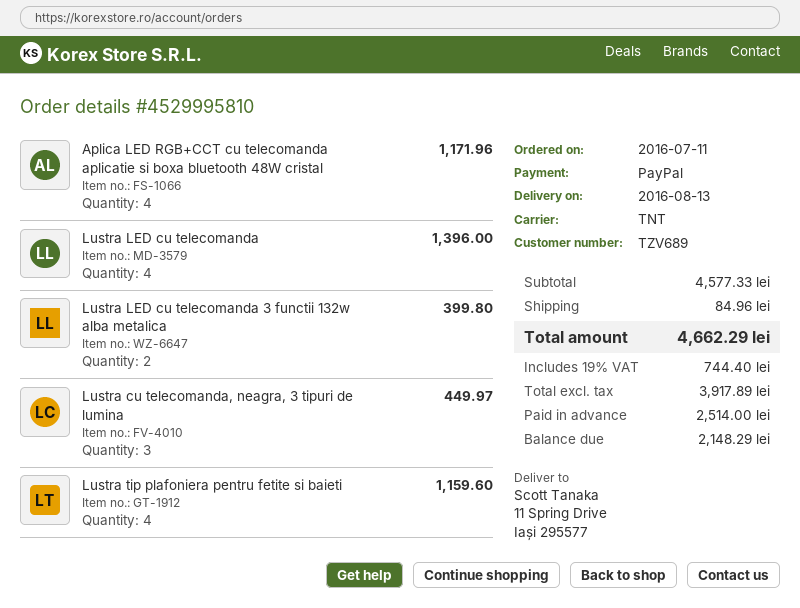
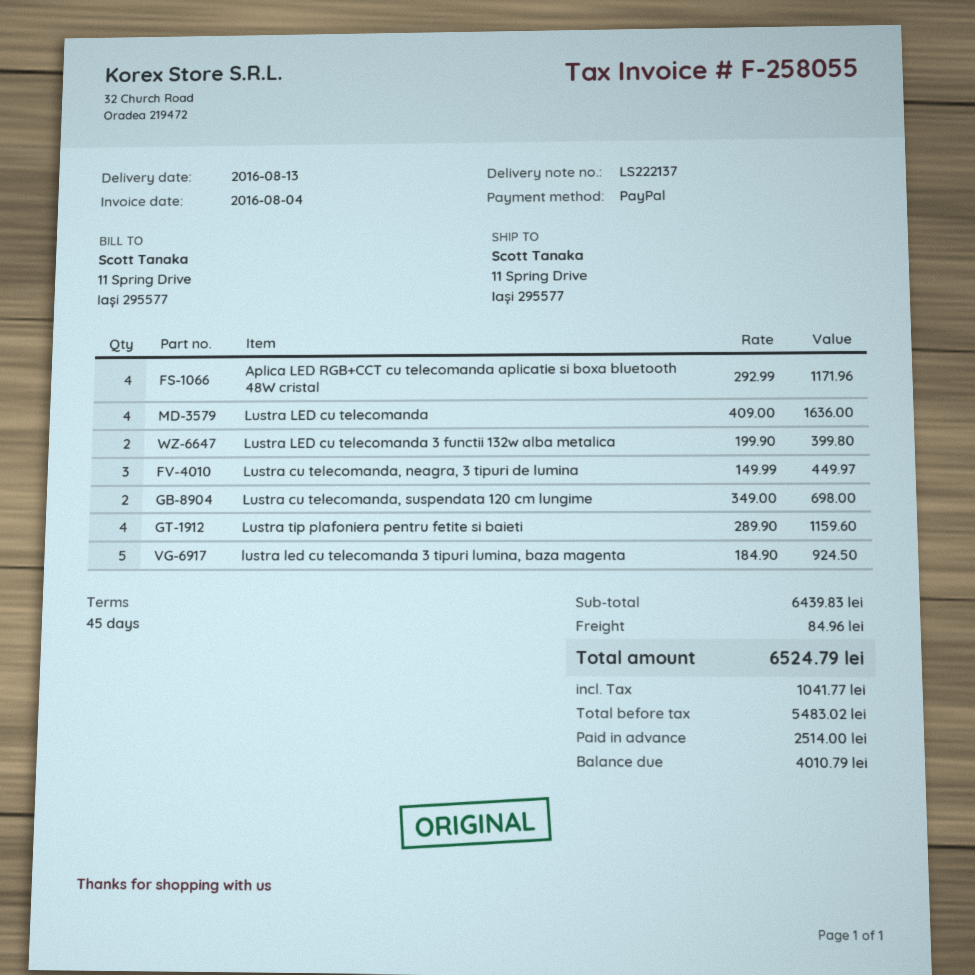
Lustra LED cu telecomanda: 4 for 1396.00 -> 4 for 1636.00
Lustra cu telecomanda, suspendata 120 cm lungime: none -> 2 for 698.00
lustra led cu telecomanda 3 tipuri lumina, baza magenta: none -> 5 for 924.50
subtotal: 4577.33 -> 6439.83
net: 3917.89 -> 5483.02
tax: 744.40 -> 1041.77
total: 4662.29 -> 6524.79
balance: 2148.29 -> 4010.79

